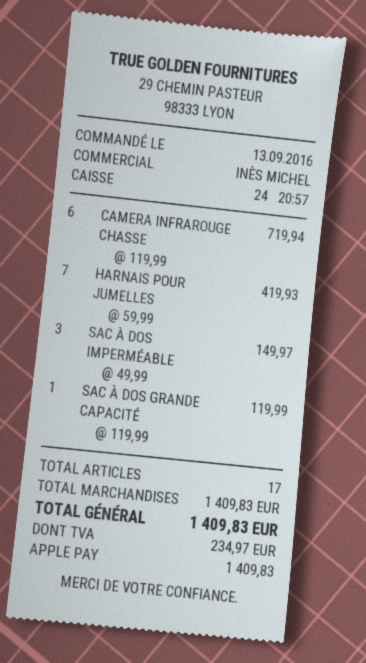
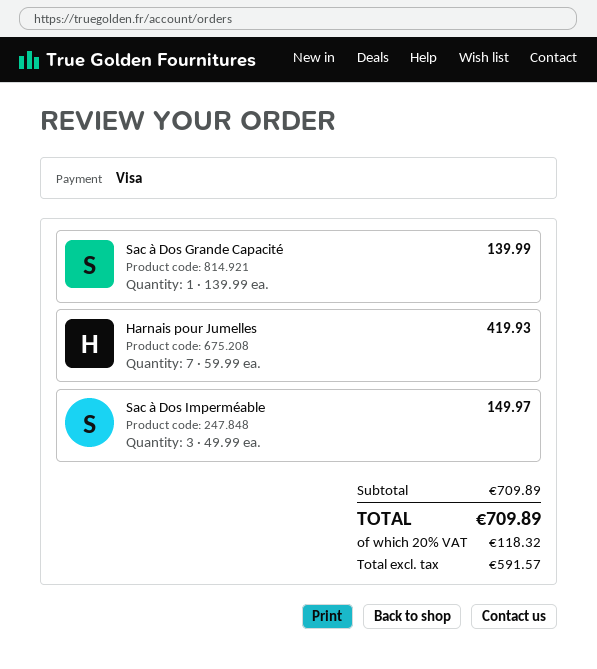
payment method: Apple Pay -> Visa
CAMERA INFRAROUGE CHASSE: 6 x 119.99 = 719.94 -> none
SAC À DOS GRANDE CAPACITÉ: 1 x 119.99 = 119.99 -> 1 x 139.99 = 139.99
subtotal: 1409.83 -> 709.89
tax: 234.97 -> 118.32
total: 1409.83 -> 709.89

